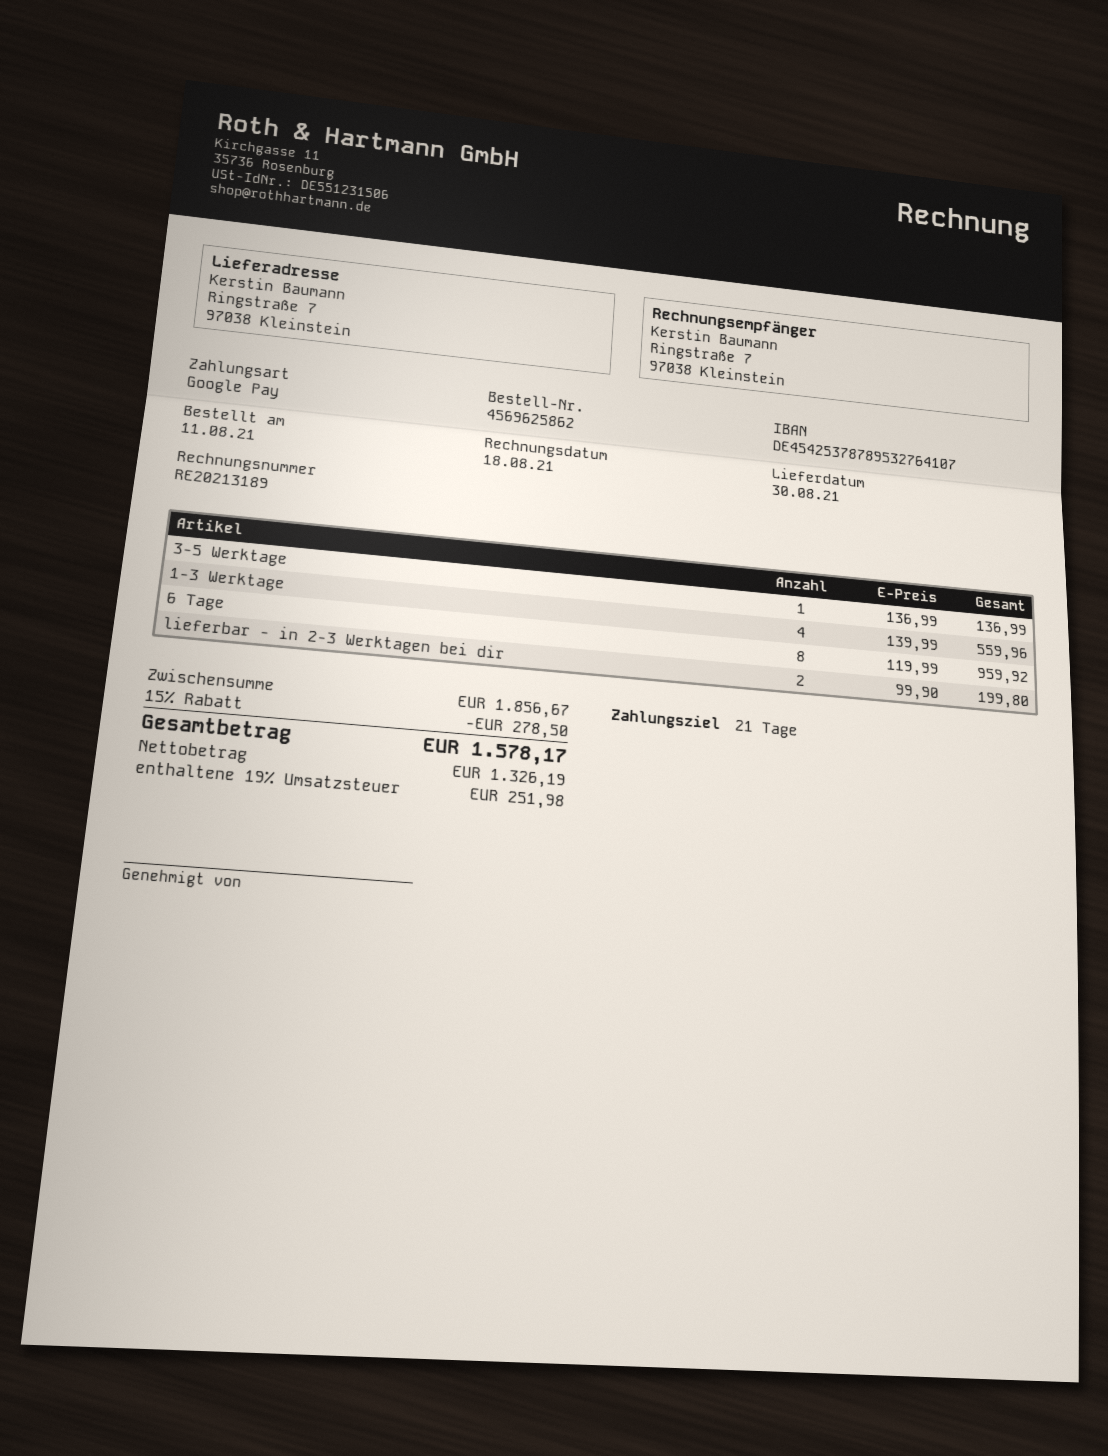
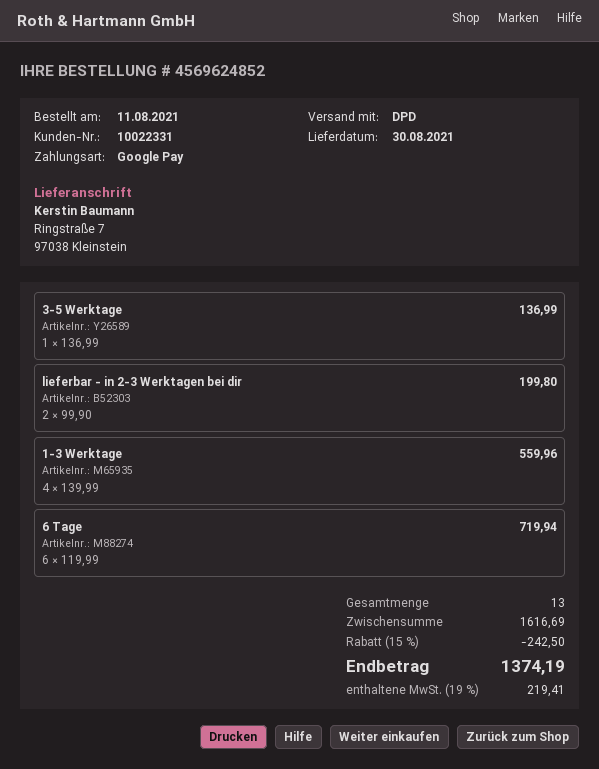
order number: 4569625862 -> 4569624852
6 Tage: 8 x 119.99 = 959.92 -> 6 x 119.99 = 719.94
subtotal: 1856.67 -> 1616.69
discount: 15% = 278.50 -> 15% = 242.50
tax: 19% = 251.98 -> 19% = 219.41
total: 1578.17 -> 1374.19

